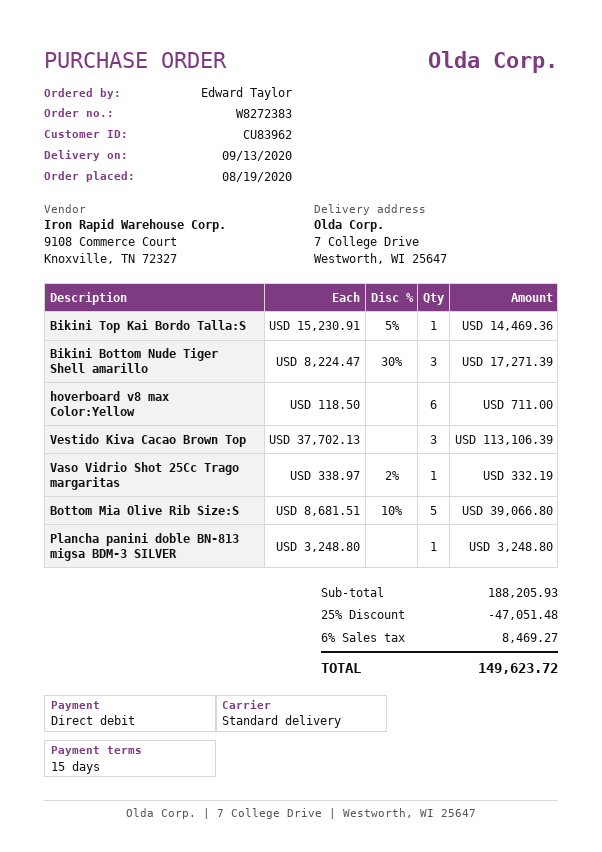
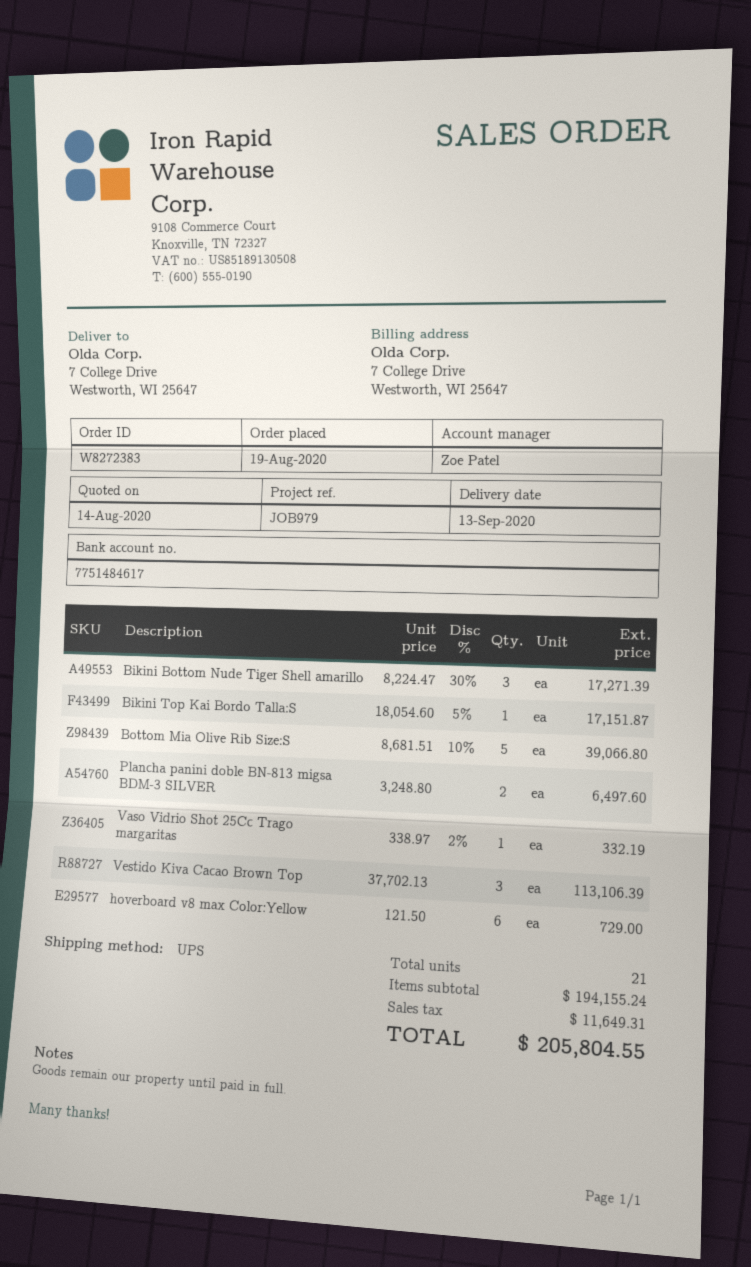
shipping method: standard -> UPS
Bikini Top Kai Bordo Talla:S: 1 x 15230.91 - 5% = 14469.36 -> 1 x 18054.60 - 5% = 17151.87
hoverboard v8 max Color:Yellow: 6 x 118.50 = 711.00 -> 6 x 121.50 = 729.00
Plancha panini doble BN-813 migsa BDM-3 SILVER: 1 x 3248.80 = 3248.80 -> 2 x 3248.80 = 6497.60
subtotal: 188205.93 -> 194155.24
discount: 25% = 47051.48 -> none
tax: 8469.27 -> 11649.31
total: 149623.72 -> 205804.55

